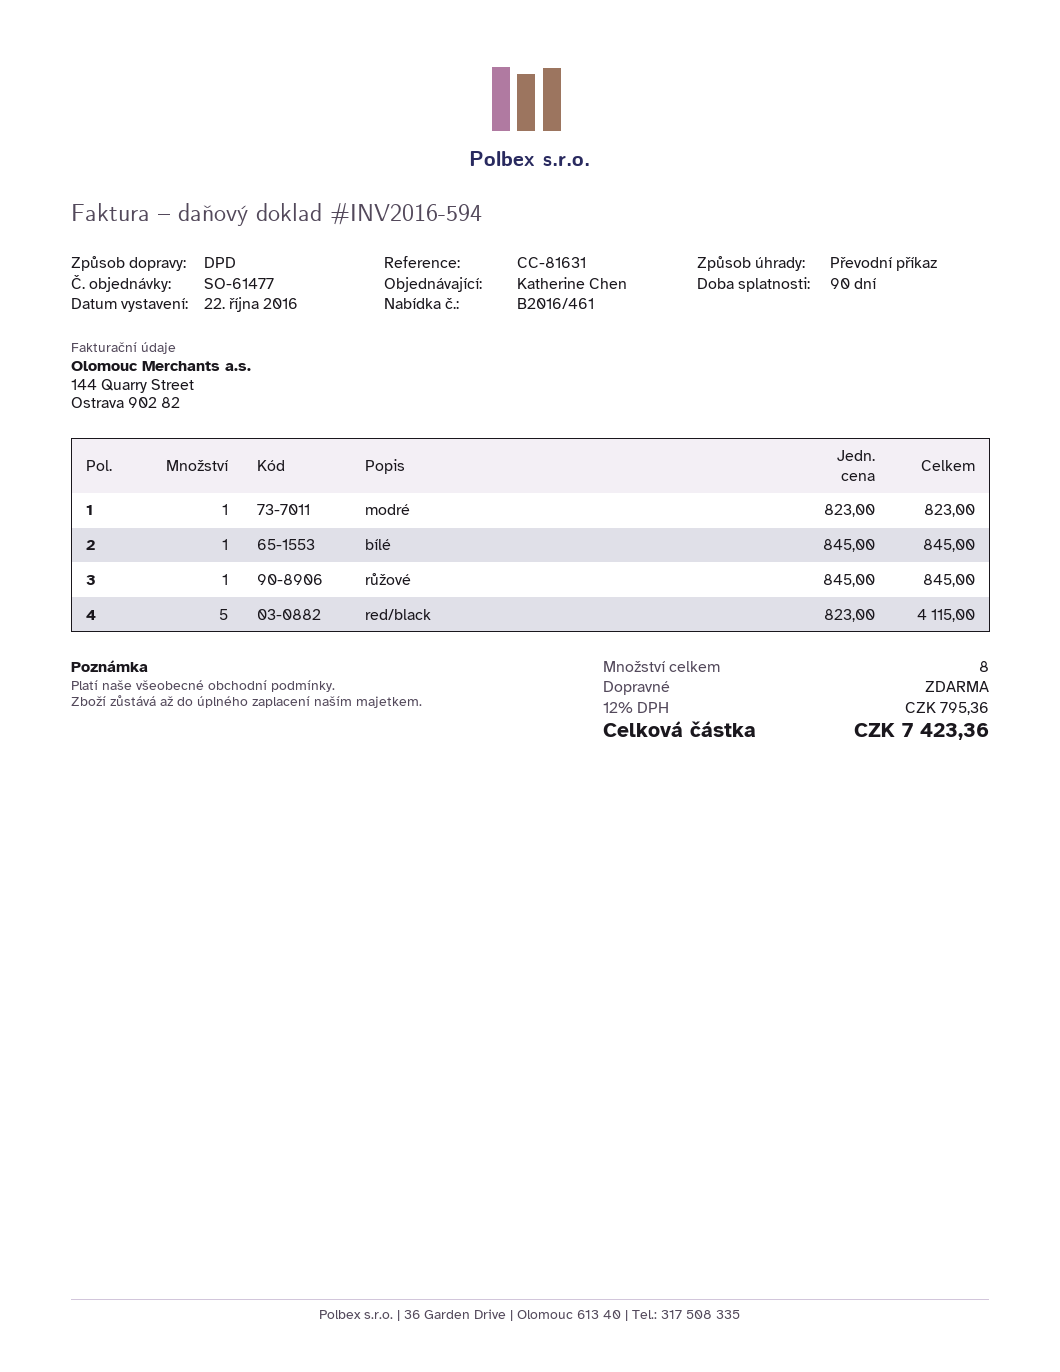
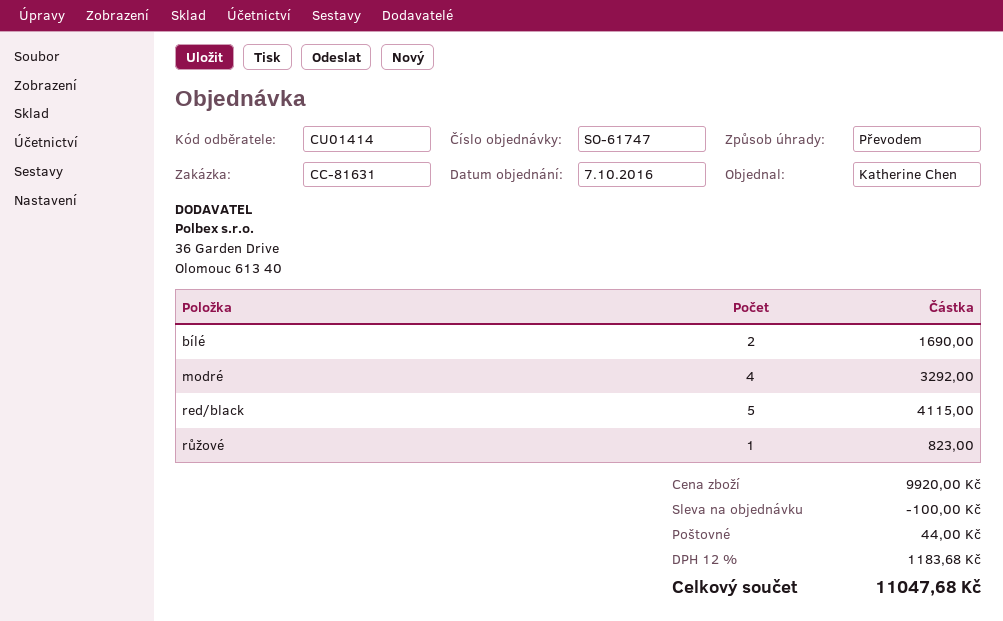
order number: SO-61477 -> SO-61747
modré: 1 for 823.00 -> 4 for 3292.00
bílé: 1 for 845.00 -> 2 for 1690.00
růžové: 1 for 845.00 -> 1 for 823.00
discount: none -> 100.00
shipping: 0.00 -> 44.00
tax: 12% = 795.36 -> 12% = 1183.68
total: 7423.36 -> 11047.68

